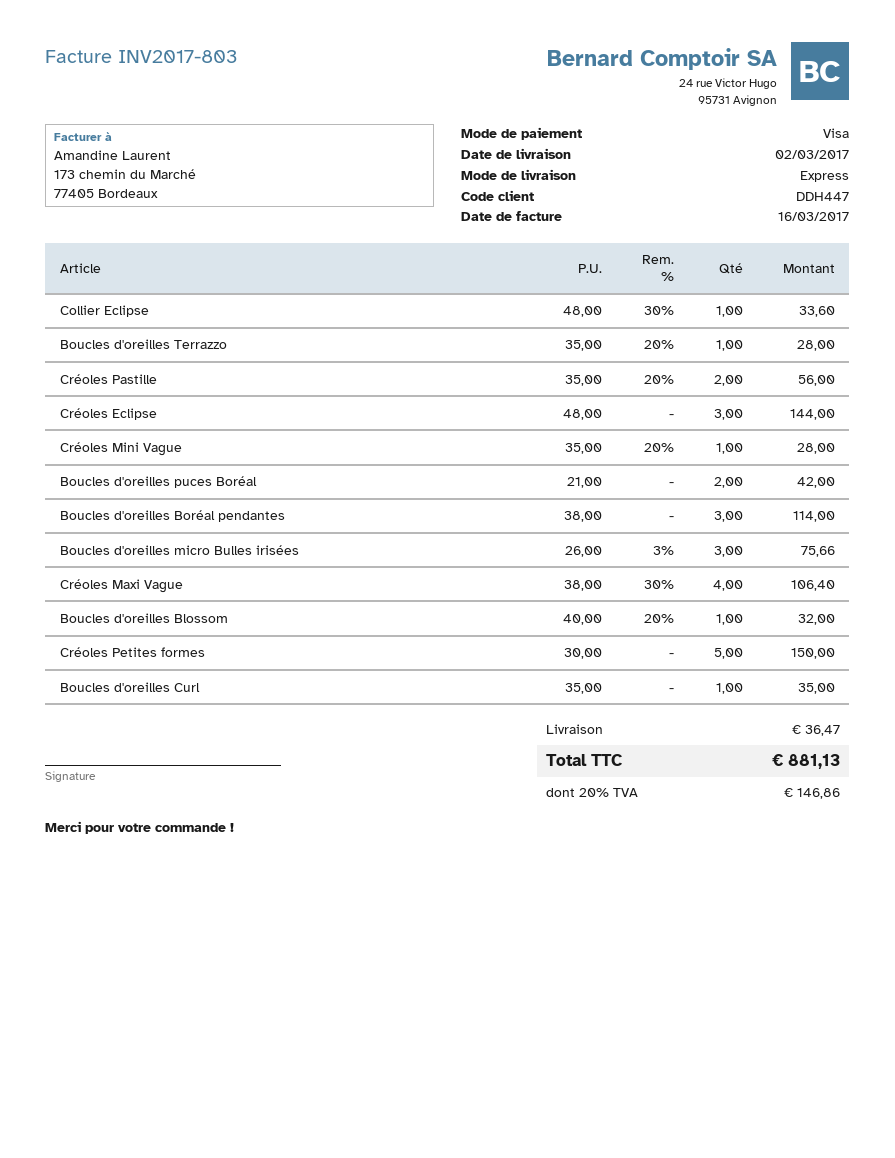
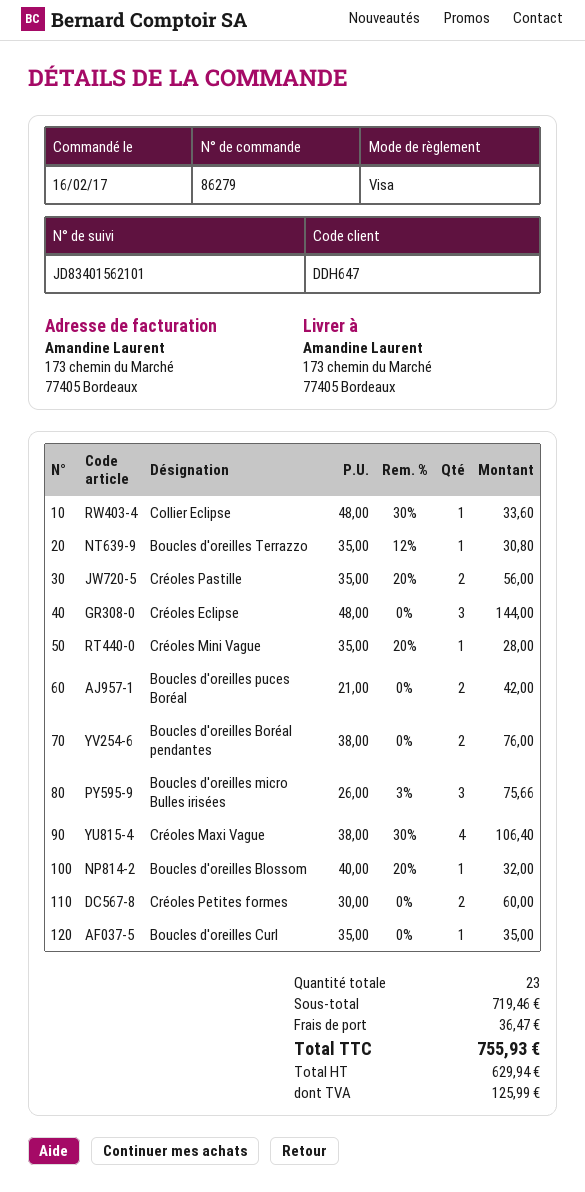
customer number: DDH447 -> DDH647
Boucles d'oreilles Terrazzo: 1 x 35.00 - 20% = 28.00 -> 1 x 35.00 - 12% = 30.80
Boucles d'oreilles Boréal pendantes: 3 x 38.00 = 114.00 -> 2 x 38.00 = 76.00
Créoles Petites formes: 5 x 30.00 = 150.00 -> 2 x 30.00 = 60.00
tax: 146.86 -> 125.99
total: 881.13 -> 755.93

